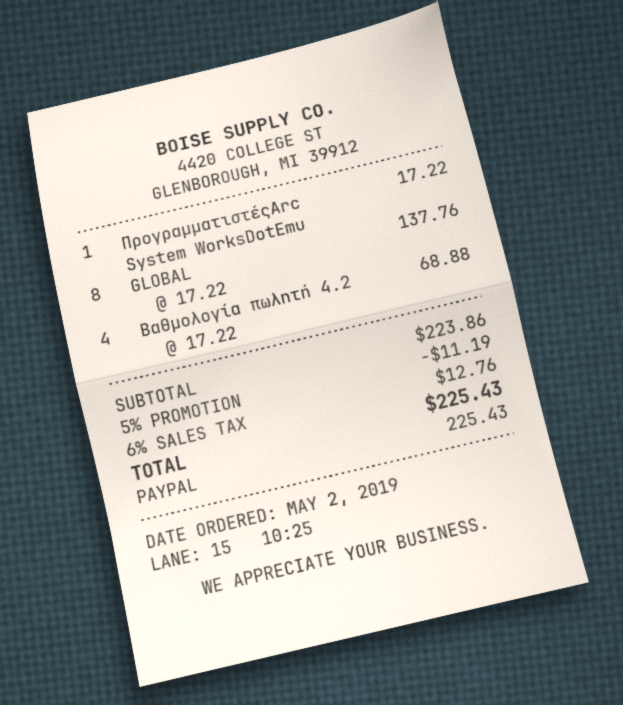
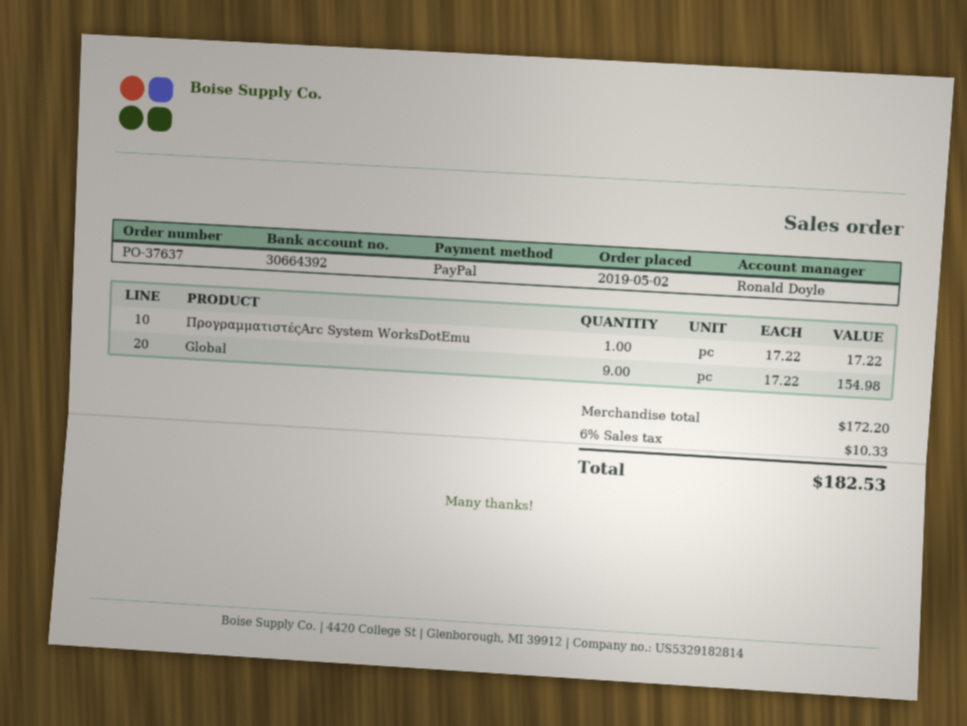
GLOBAL: 8 x 17.22 = 137.76 -> 9 x 17.22 = 154.98
Βαθμολογία πωλητή 4.2: 4 x 17.22 = 68.88 -> none
subtotal: 223.86 -> 172.20
discount: 5% = 11.19 -> none
tax: 6% = 12.76 -> 6% = 10.33
total: 225.43 -> 182.53

